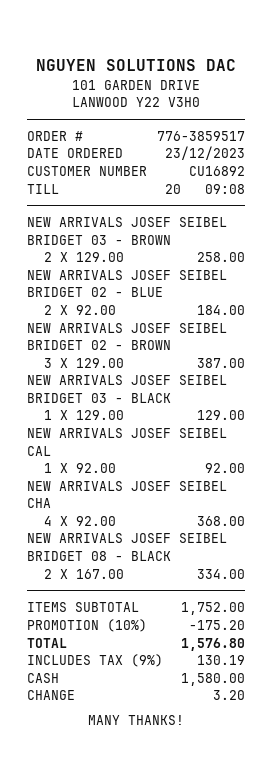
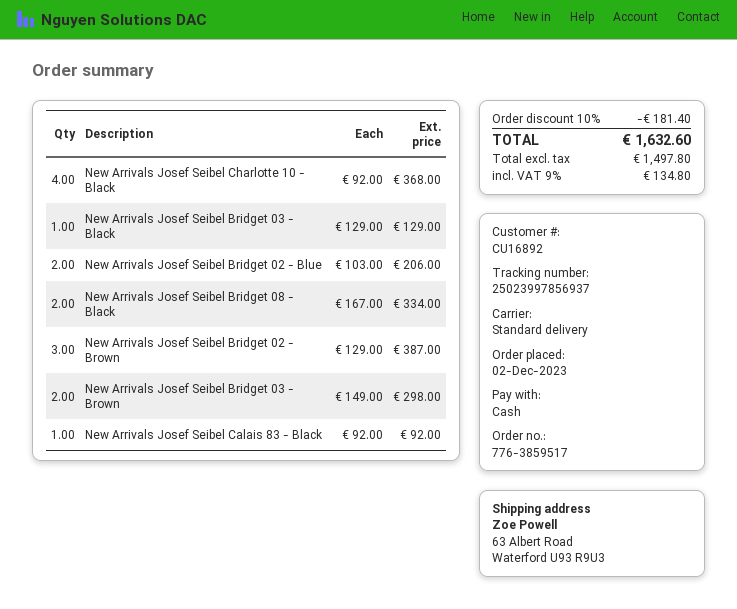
order date: 2023-12-23 -> 2023-12-02
NEW ARRIVALS JOSEF SEIBEL BRIDGET 03 - BROWN: 2 x 129.00 = 258.00 -> 2 x 149.00 = 298.00
NEW ARRIVALS JOSEF SEIBEL BRIDGET 02 - BLUE: 2 x 92.00 = 184.00 -> 2 x 103.00 = 206.00
discount: 10% = 175.20 -> 10% = 181.40
tax: 9% = 130.19 -> 9% = 134.80
total: 1576.80 -> 1632.60

